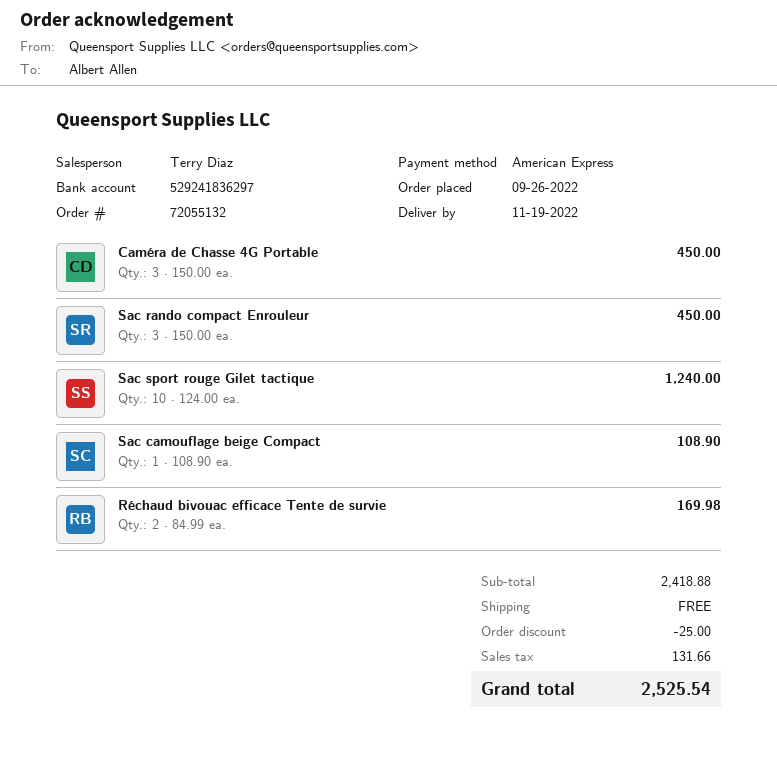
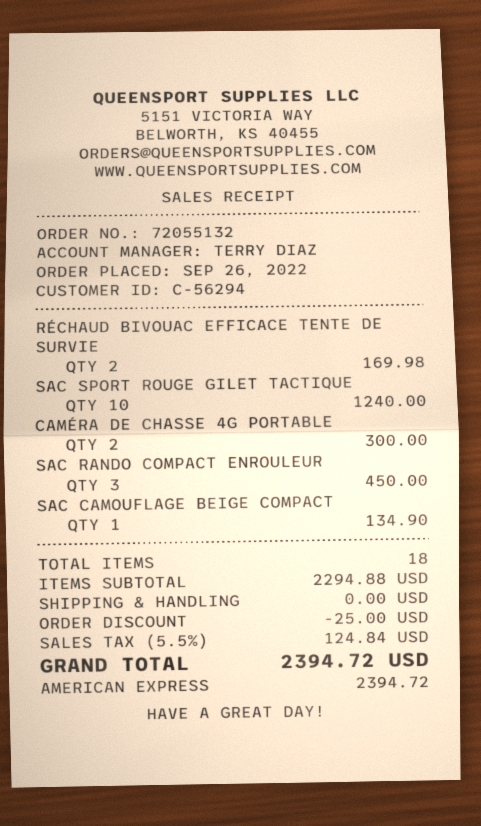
Caméra de Chasse 4G Portable: 3 for 450.00 -> 2 for 300.00
Sac camouflage beige Compact: 1 for 108.90 -> 1 for 134.90
subtotal: 2418.88 -> 2294.88
tax: 131.66 -> 124.84
total: 2525.54 -> 2394.72

